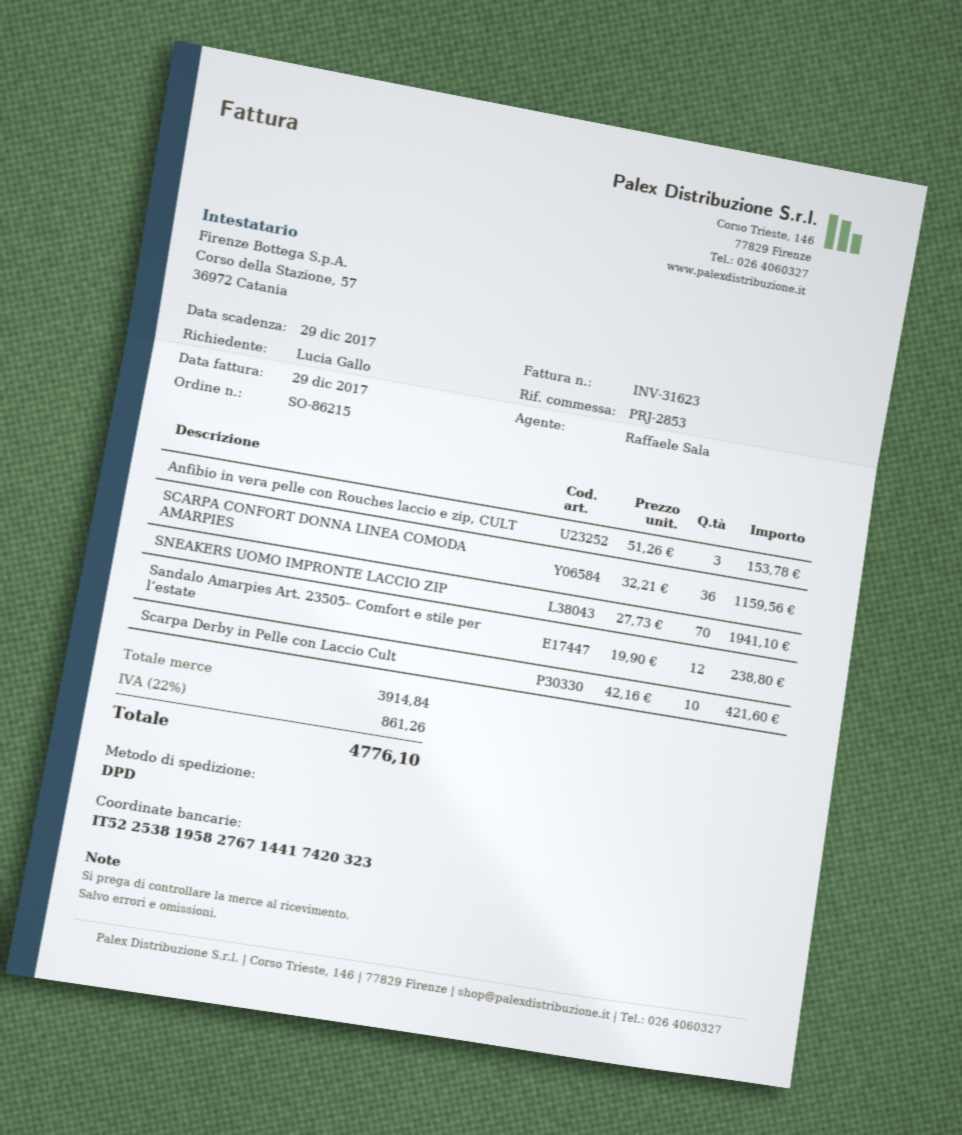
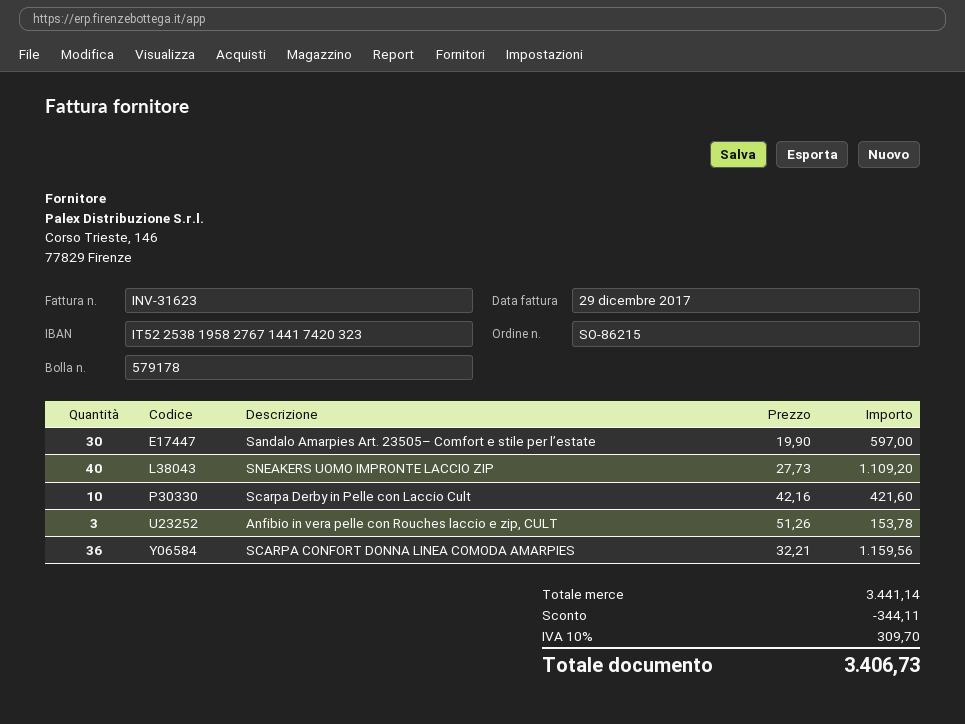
SNEAKERS UOMO IMPRONTE LACCIO ZIP: 70 x 27.73 = 1941.10 -> 40 x 27.73 = 1109.20
Sandalo Amarpies Art. 23505– Comfort e stile per l’estate: 12 x 19.90 = 238.80 -> 30 x 19.90 = 597.00
subtotal: 3914.84 -> 3441.14
discount: none -> 344.11
tax: 22% = 861.26 -> 10% = 309.70
total: 4776.10 -> 3406.73

